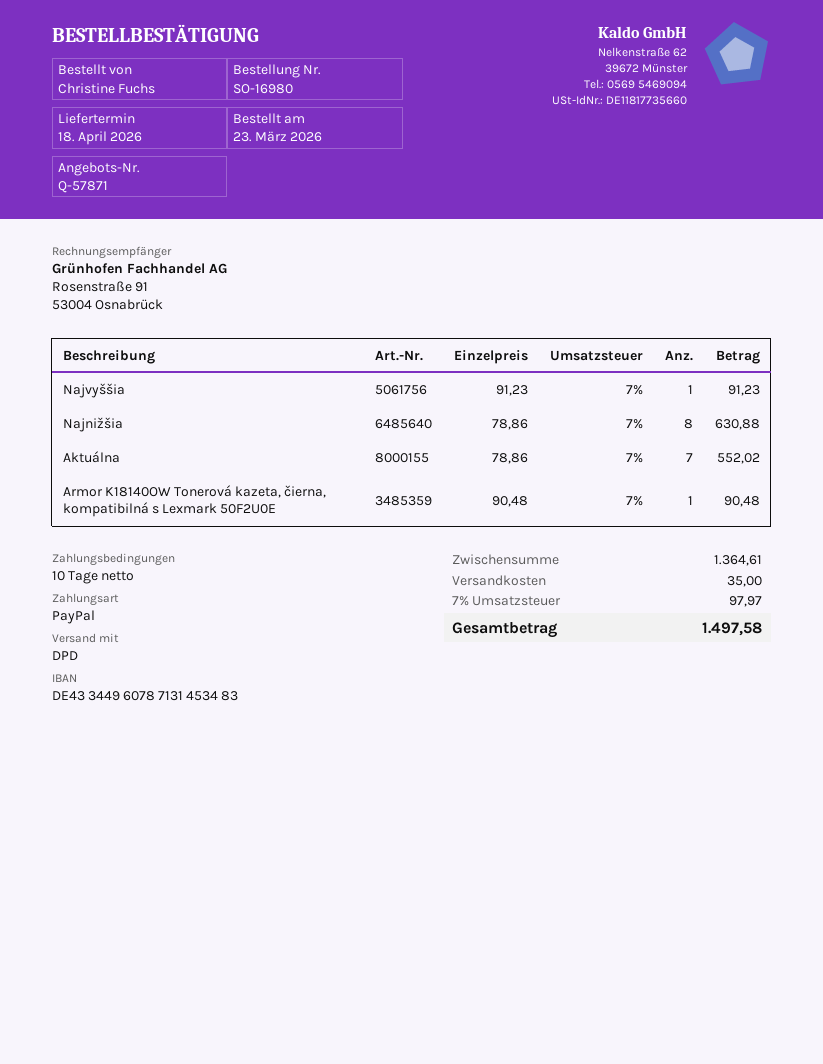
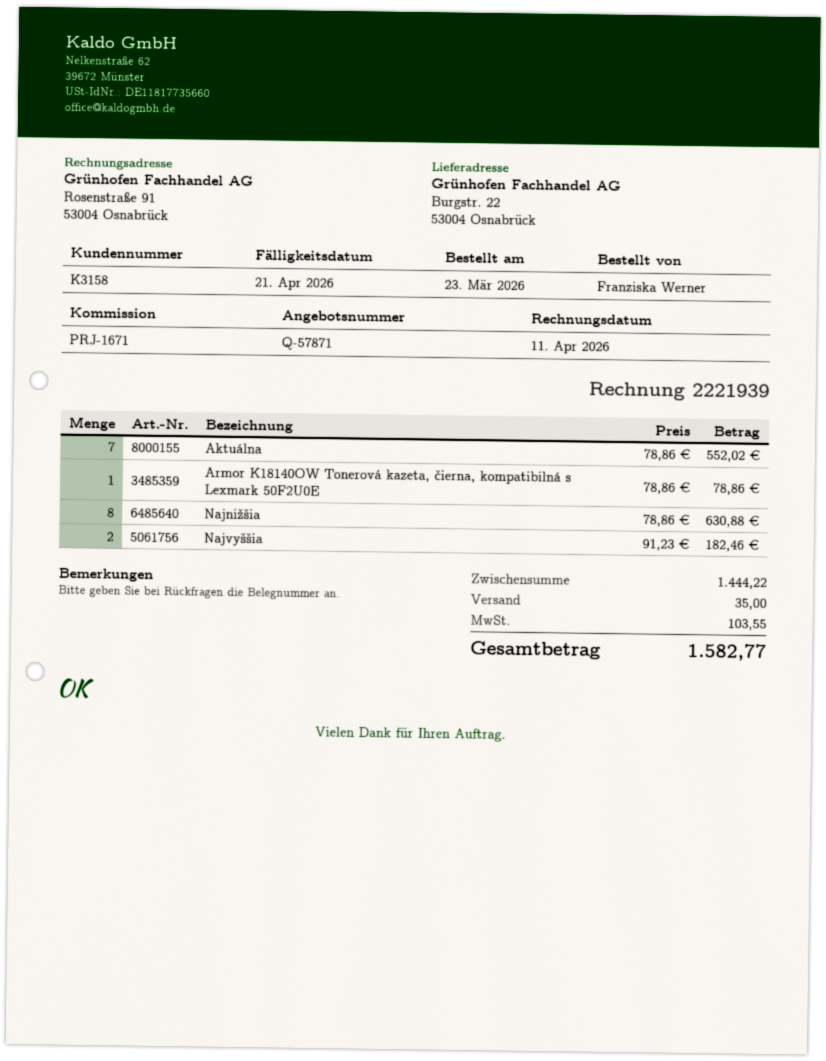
ordered by: Christine Fuchs -> Franziska Werner
Najvyššia: 1 x 91.23 = 91.23 -> 2 x 91.23 = 182.46
Armor K18140OW Tonerová kazeta, čierna, kompatibilná s Lexmark 50F2U0E: 1 x 90.48 = 90.48 -> 1 x 78.86 = 78.86
subtotal: 1364.61 -> 1444.22
tax: 97.97 -> 103.55
total: 1497.58 -> 1582.77

